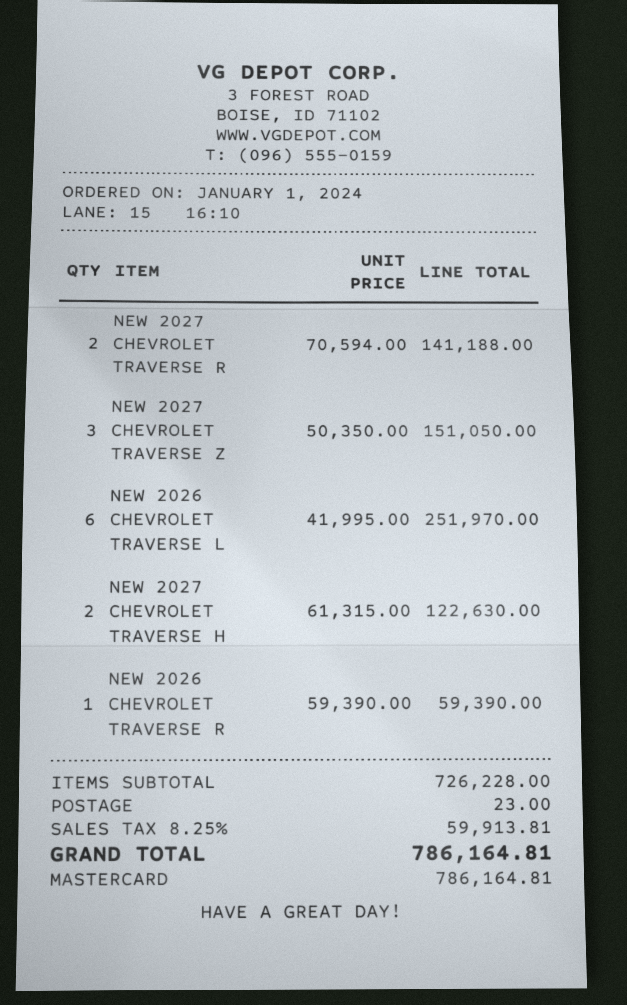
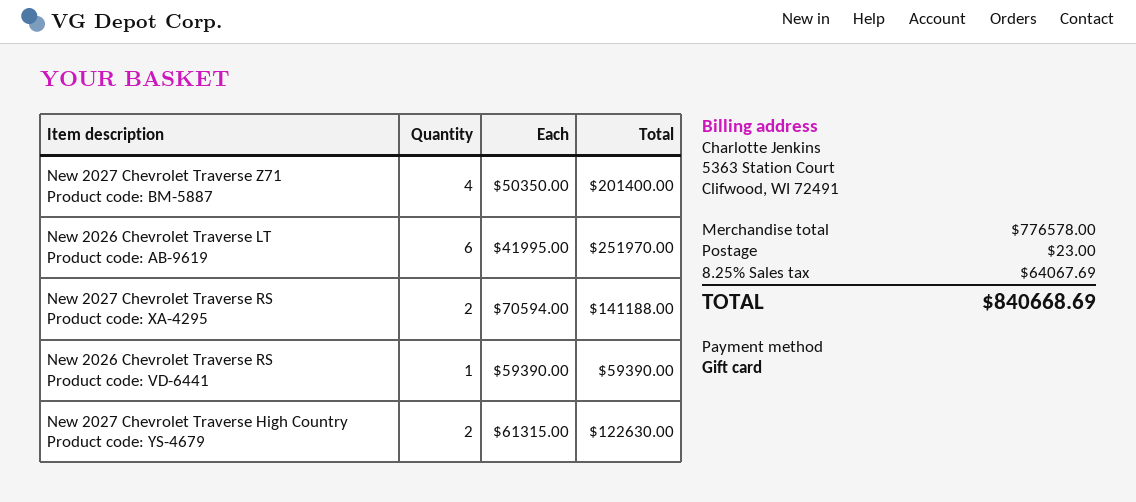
payment method: Mastercard -> gift card
NEW 2027 CHEVROLET TRAVERSE Z: 3 x 50350.00 = 151050.00 -> 4 x 50350.00 = 201400.00
subtotal: 726228.00 -> 776578.00
tax: 8.25% = 59913.81 -> 8.25% = 64067.69
total: 786164.81 -> 840668.69

